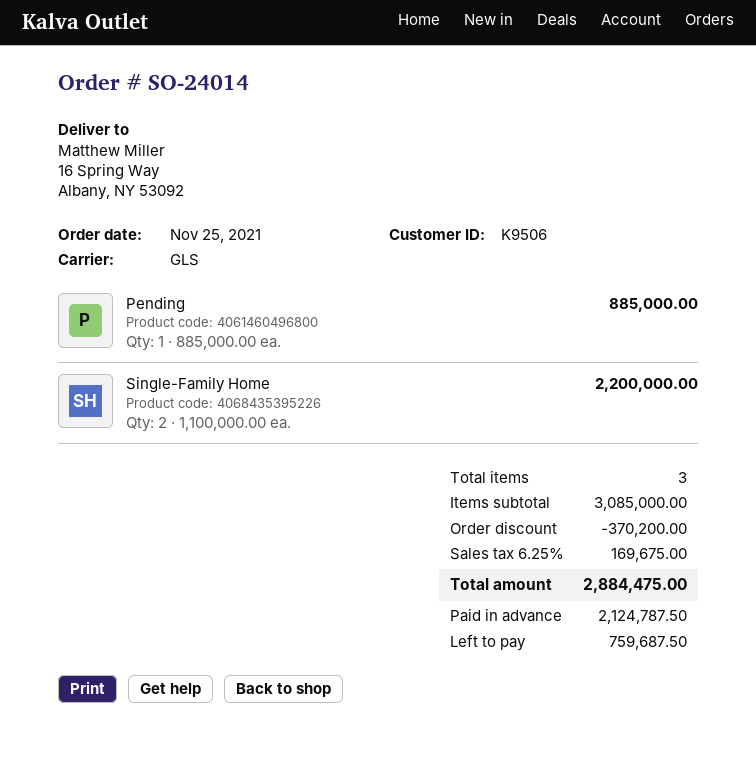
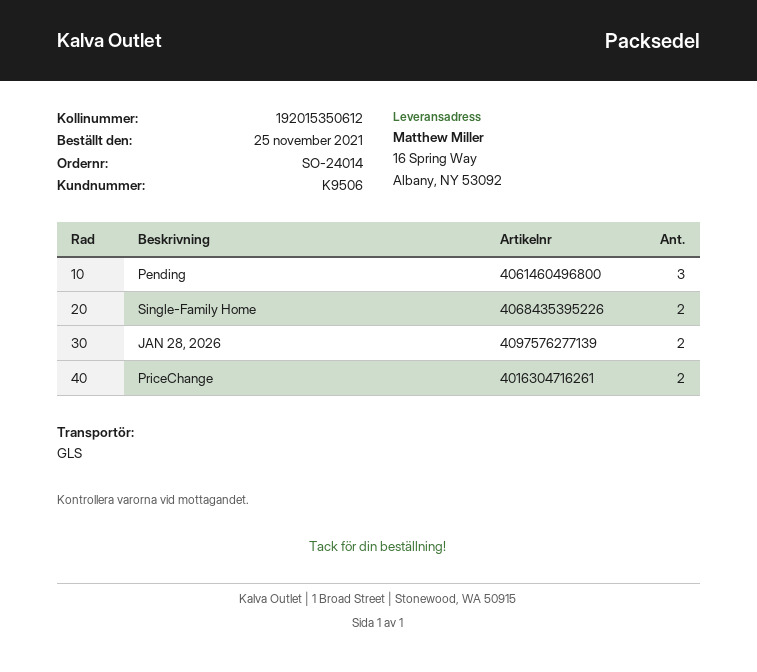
Pending: 1 -> 3
JAN 28, 2026: none -> 2
PriceChange: none -> 2

